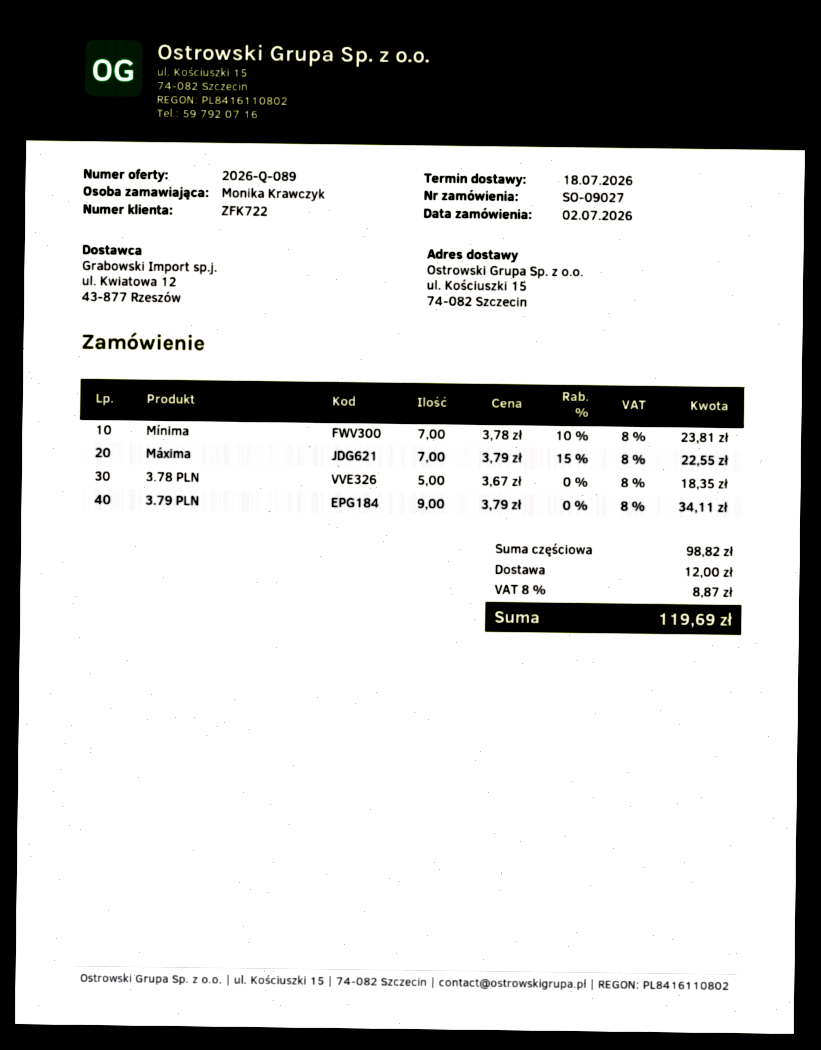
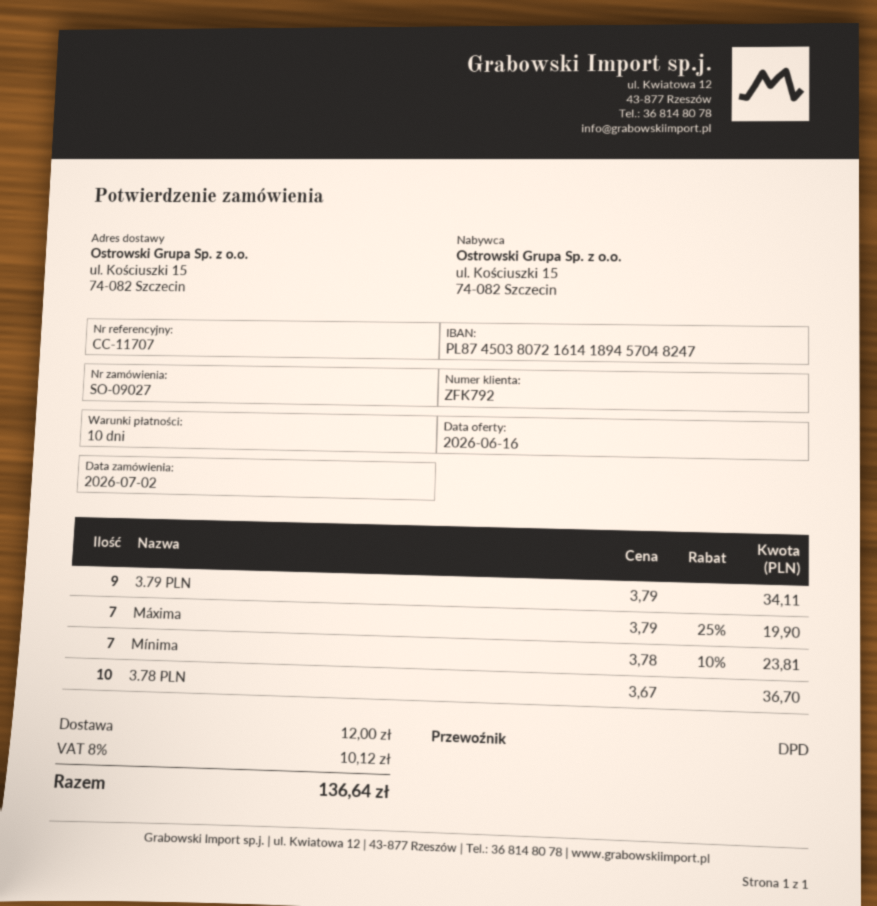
customer number: ZFK722 -> ZFK792
Máxima: 7 x 3.79 - 15% = 22.55 -> 7 x 3.79 - 25% = 19.90
3.78 PLN: 5 x 3.67 = 18.35 -> 10 x 3.67 = 36.70
tax: 8% = 8.87 -> 8% = 10.12
total: 119.69 -> 136.64

